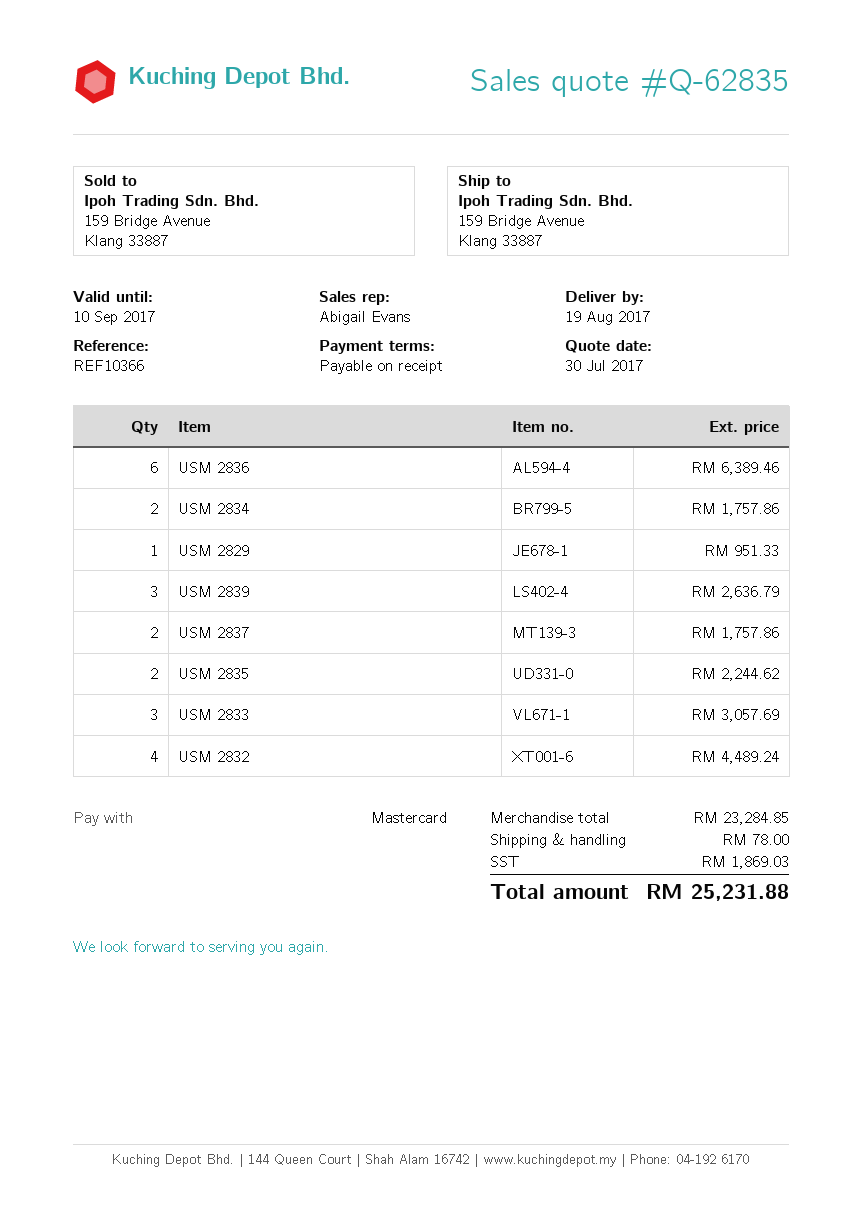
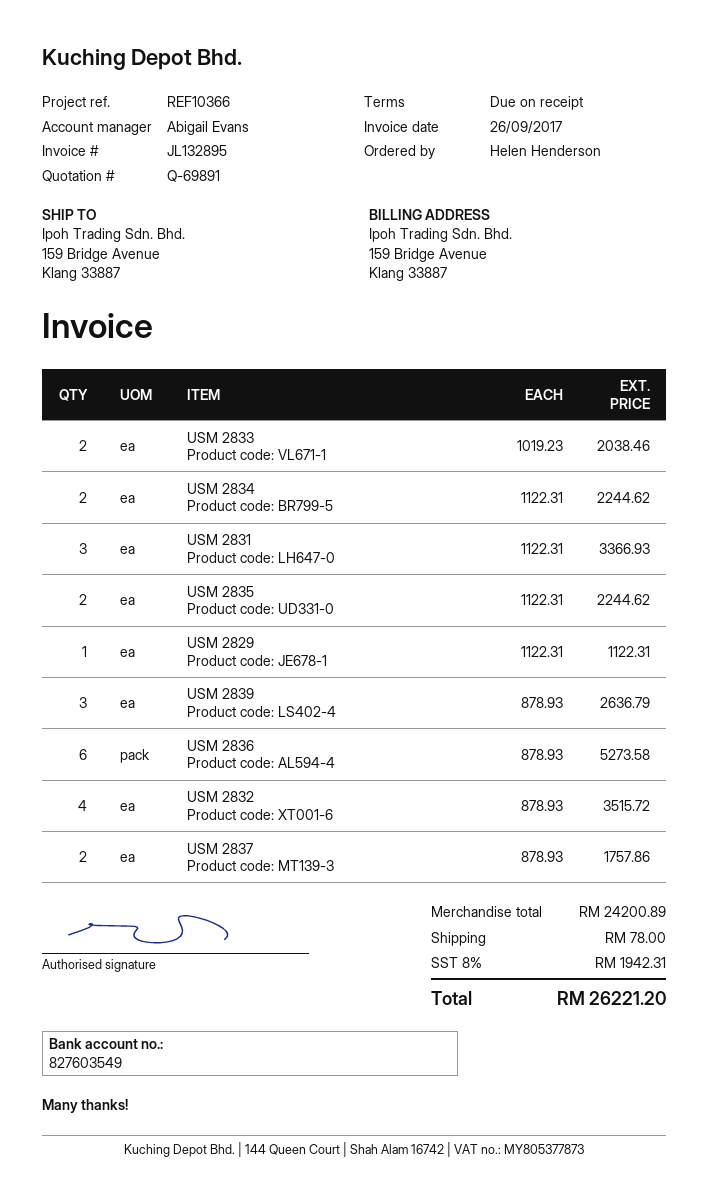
quote number: Q-62835 -> Q-69891
USM 2836: 6 for 6389.46 -> 6 for 5273.58
USM 2834: 2 for 1757.86 -> 2 for 2244.62
USM 2829: 1 for 951.33 -> 1 for 1122.31
USM 2833: 3 for 3057.69 -> 2 for 2038.46
USM 2832: 4 for 4489.24 -> 4 for 3515.72
USM 2831: none -> 3 for 3366.93
subtotal: 23284.85 -> 24200.89
tax: 1869.03 -> 1942.31
total: 25231.88 -> 26221.20

